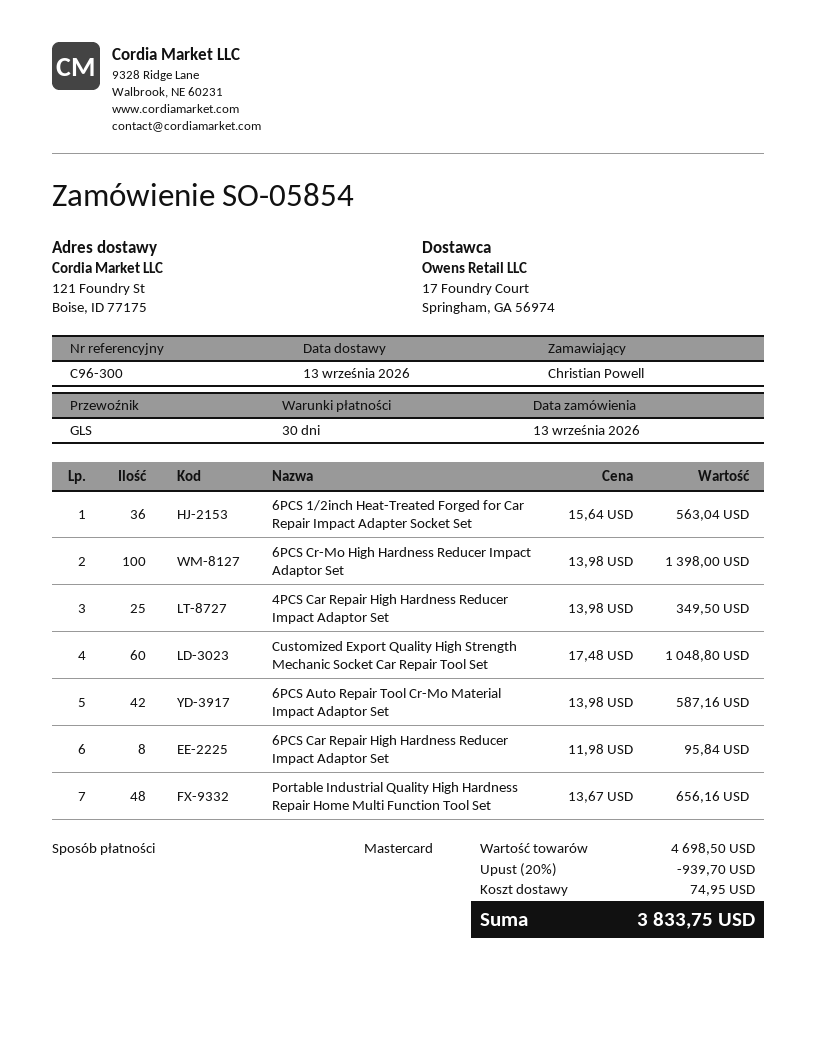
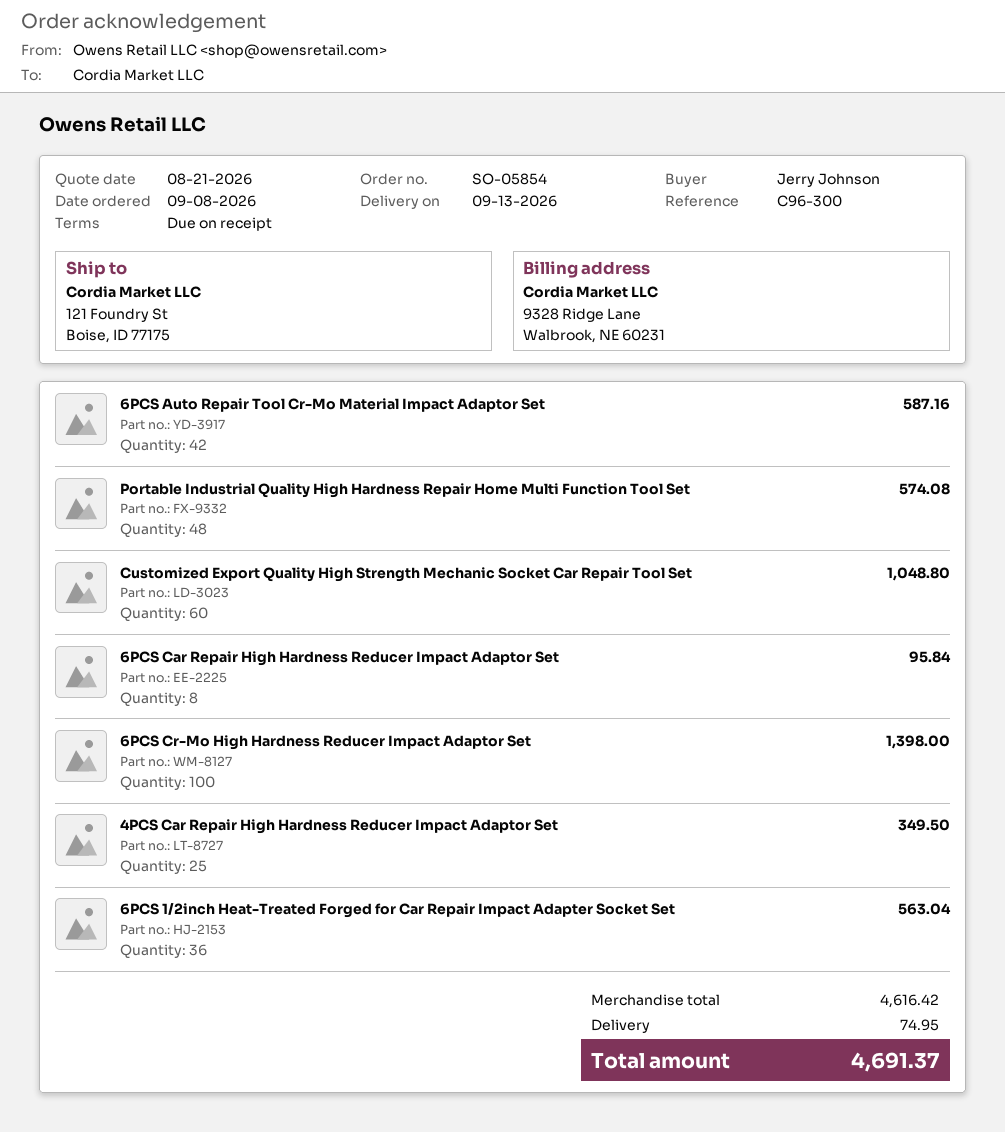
order date: 2026-09-13 -> 2026-09-08
payment terms: 30 days -> on receipt
ordered by: Christian Powell -> Jerry Johnson
Portable Industrial Quality High Hardness Repair Home Multi Function Tool Set: 48 for 656.16 -> 48 for 574.08
subtotal: 4698.50 -> 4616.42
discount: 20% = 939.70 -> none
total: 3833.75 -> 4691.37

